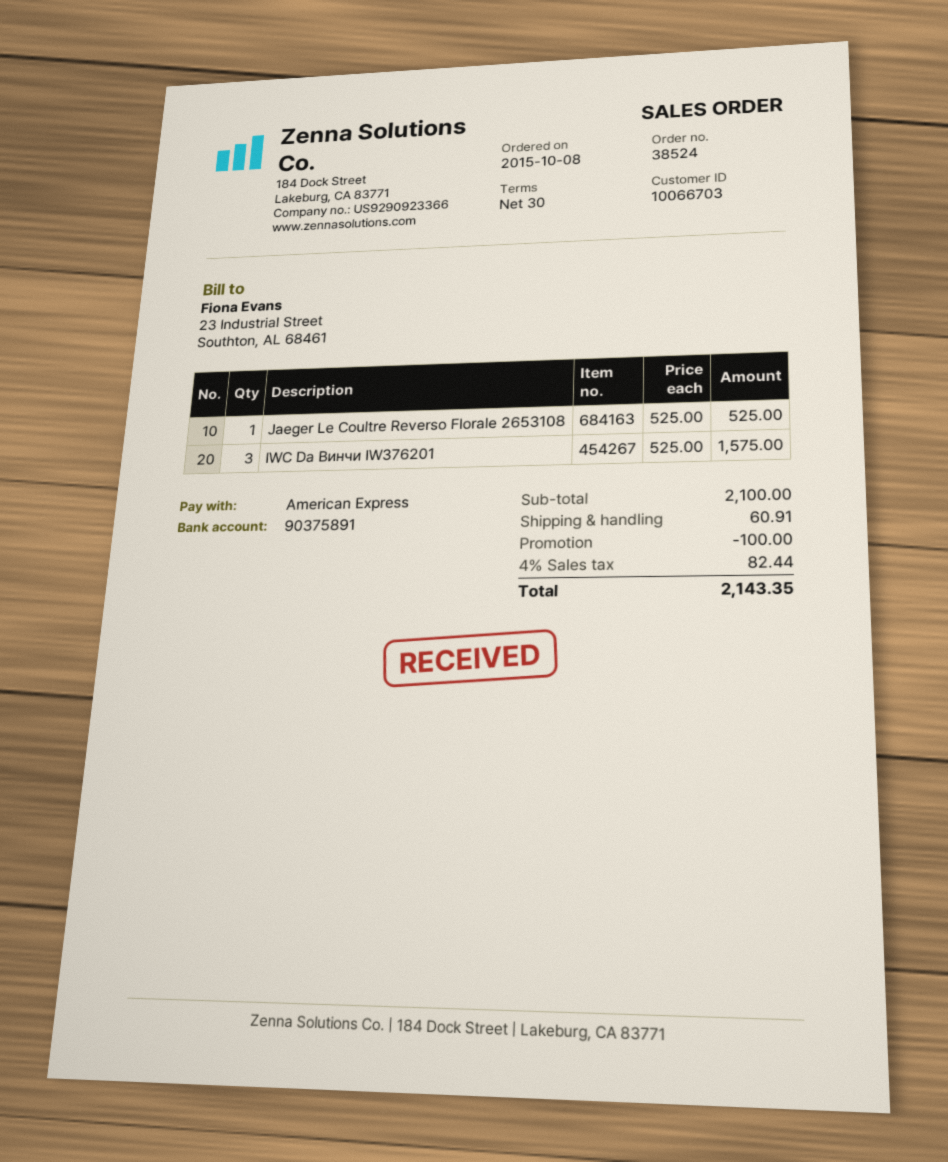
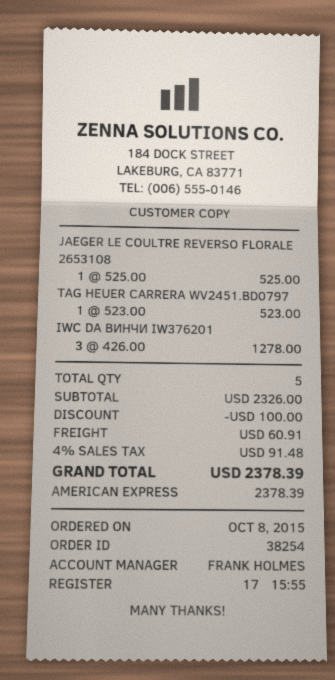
order number: 38524 -> 38254
IWC Da Винчи IW376201: 3 x 525.00 = 1575.00 -> 3 x 426.00 = 1278.00
TAG HEUER CARRERA WV2451.BD0797: none -> 1 x 523.00 = 523.00
subtotal: 2100.00 -> 2326.00
tax: 4% = 82.44 -> 4% = 91.48
total: 2143.35 -> 2378.39

